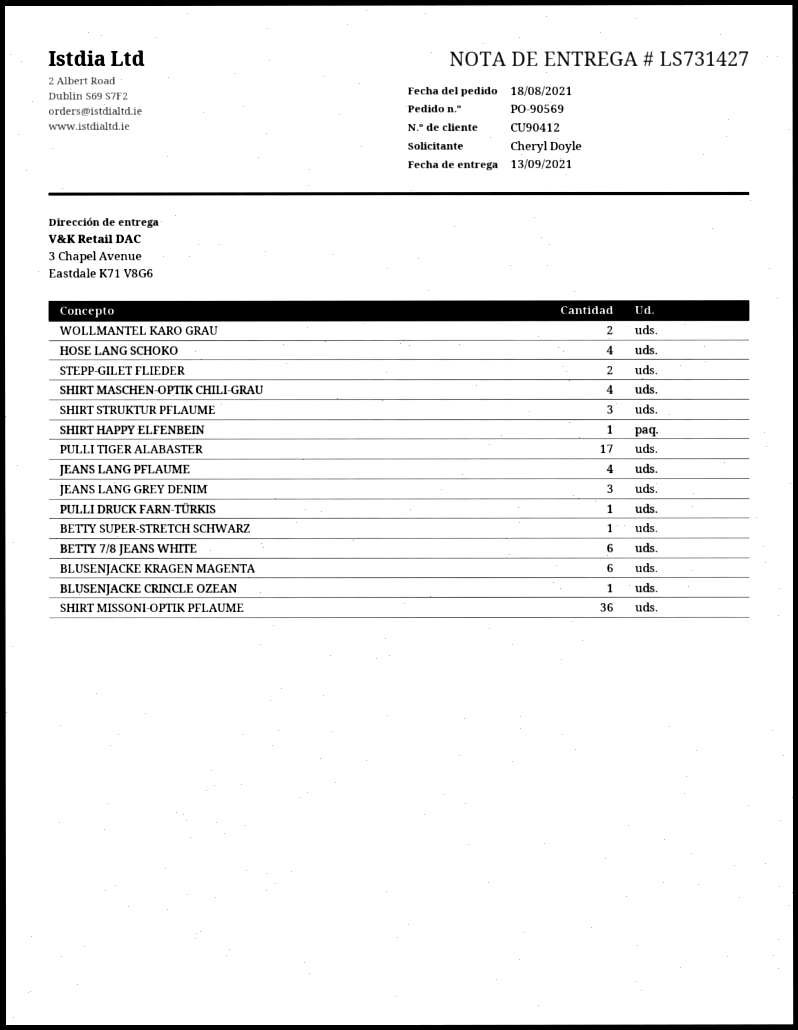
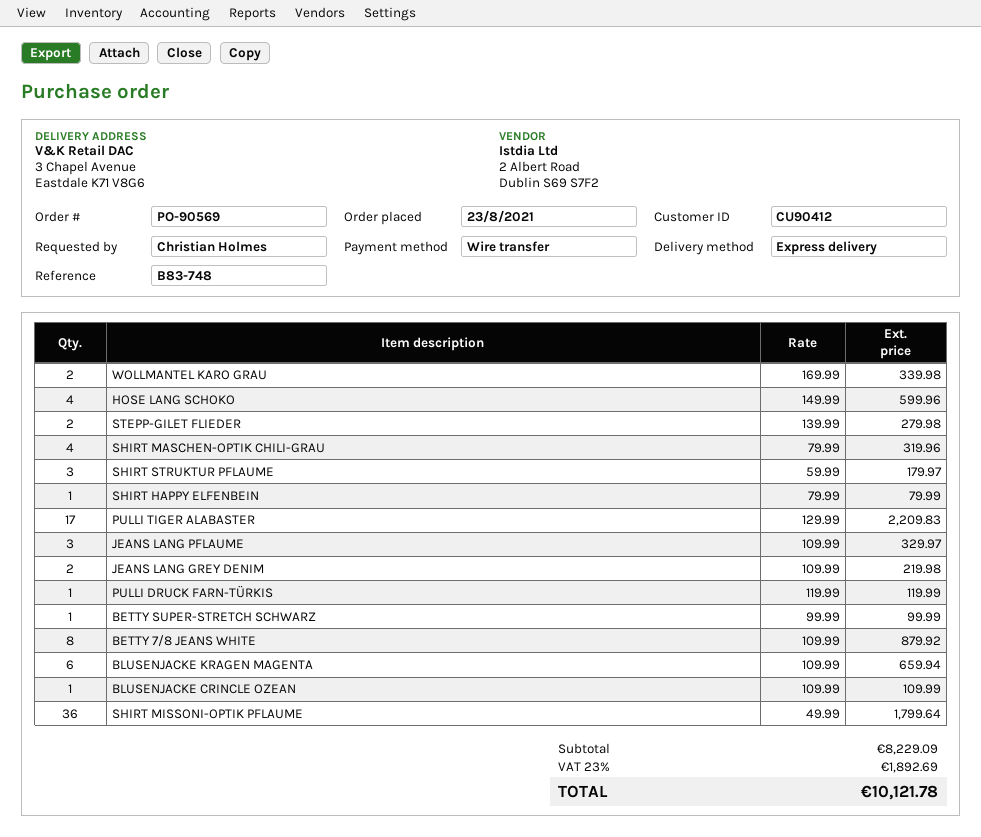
order date: 2021-08-18 -> 2021-08-23
ordered by: Cheryl Doyle -> Christian Holmes
JEANS LANG PFLAUME: 4 -> 3
JEANS LANG GREY DENIM: 3 -> 2
BETTY 7/8 JEANS WHITE: 6 -> 8

